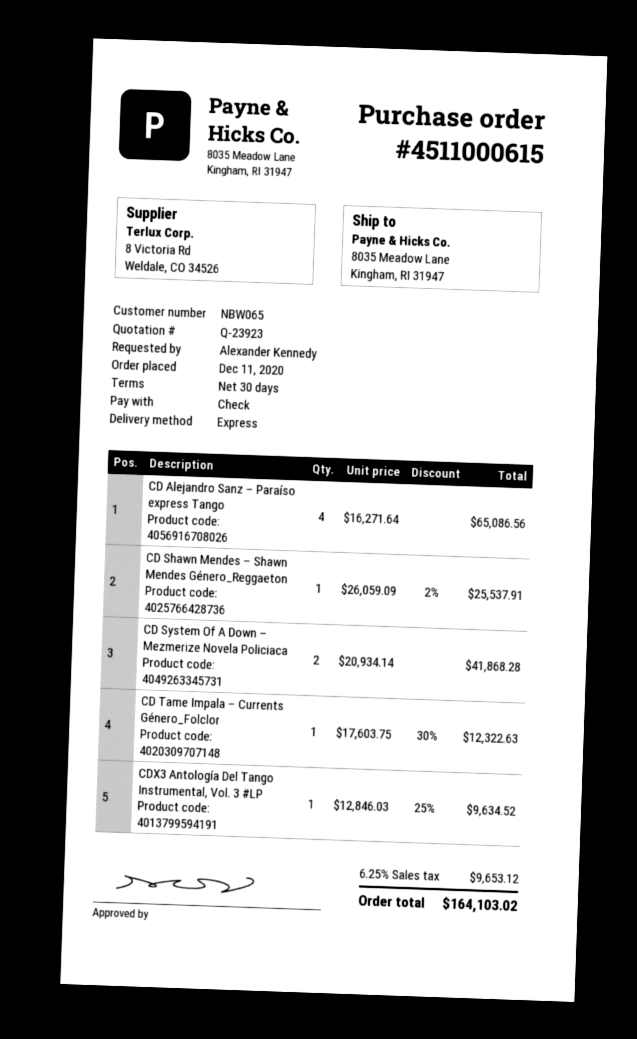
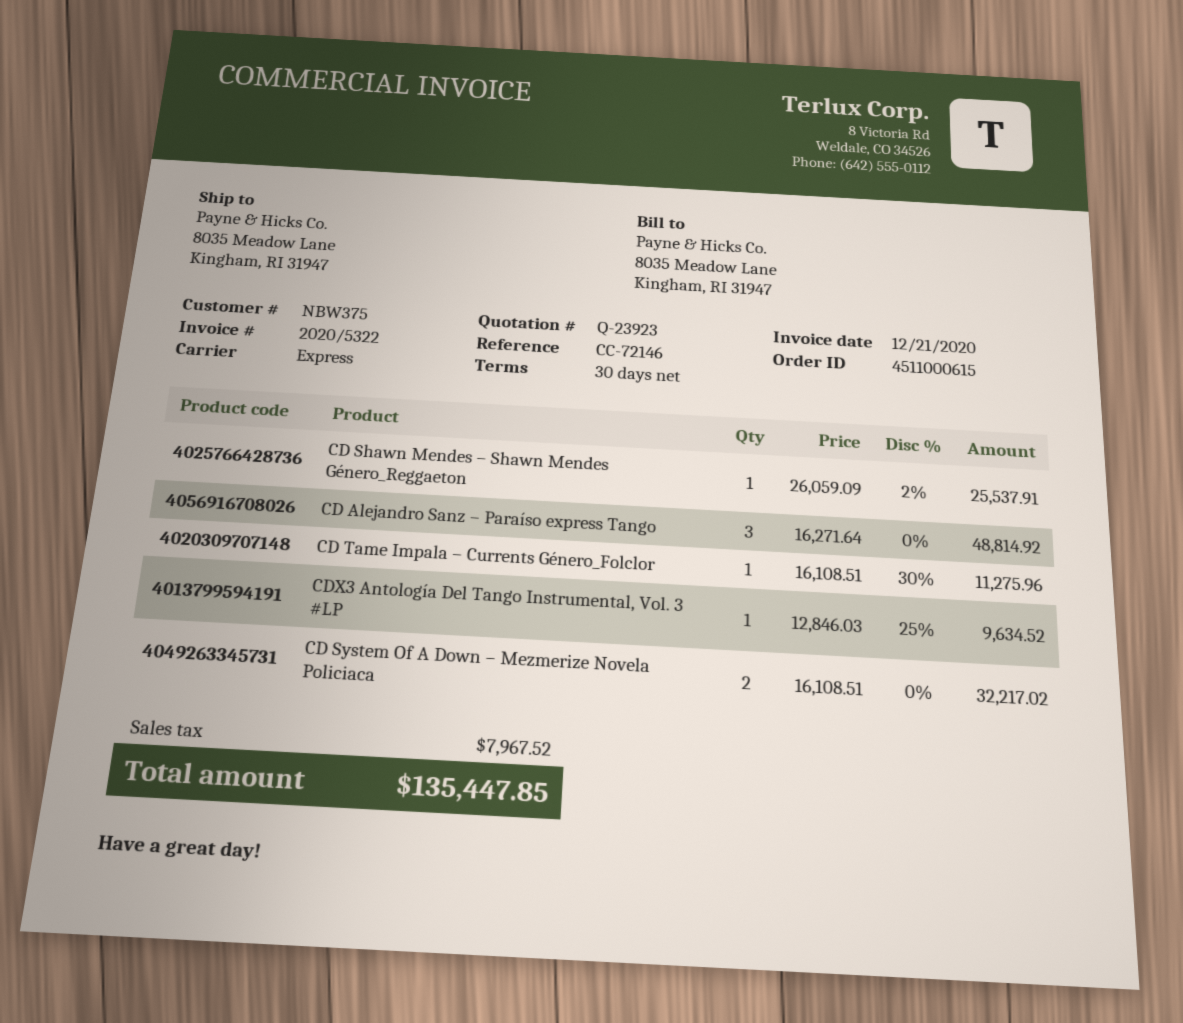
customer number: NBW065 -> NBW375
CD Alejandro Sanz – Paraíso express Tango: 4 x 16271.64 = 65086.56 -> 3 x 16271.64 = 48814.92
CD System Of A Down – Mezmerize Novela Policiaca: 2 x 20934.14 = 41868.28 -> 2 x 16108.51 = 32217.02
CD Tame Impala – Currents Género_Folclor: 1 x 17603.75 - 30% = 12322.63 -> 1 x 16108.51 - 30% = 11275.96
tax: 9653.12 -> 7967.52
total: 164103.02 -> 135447.85

